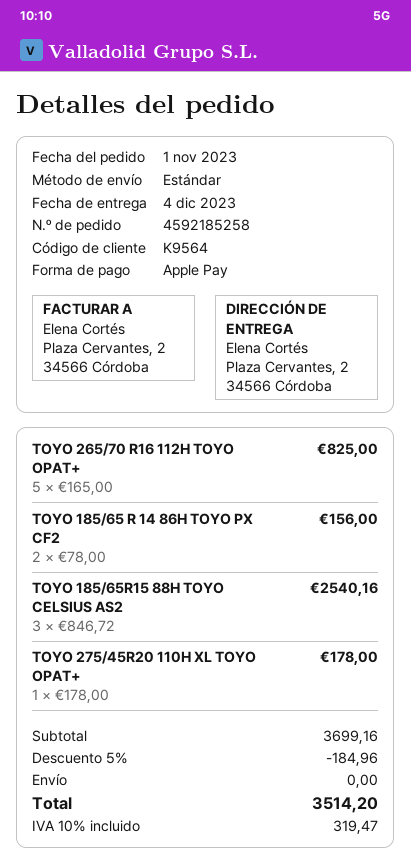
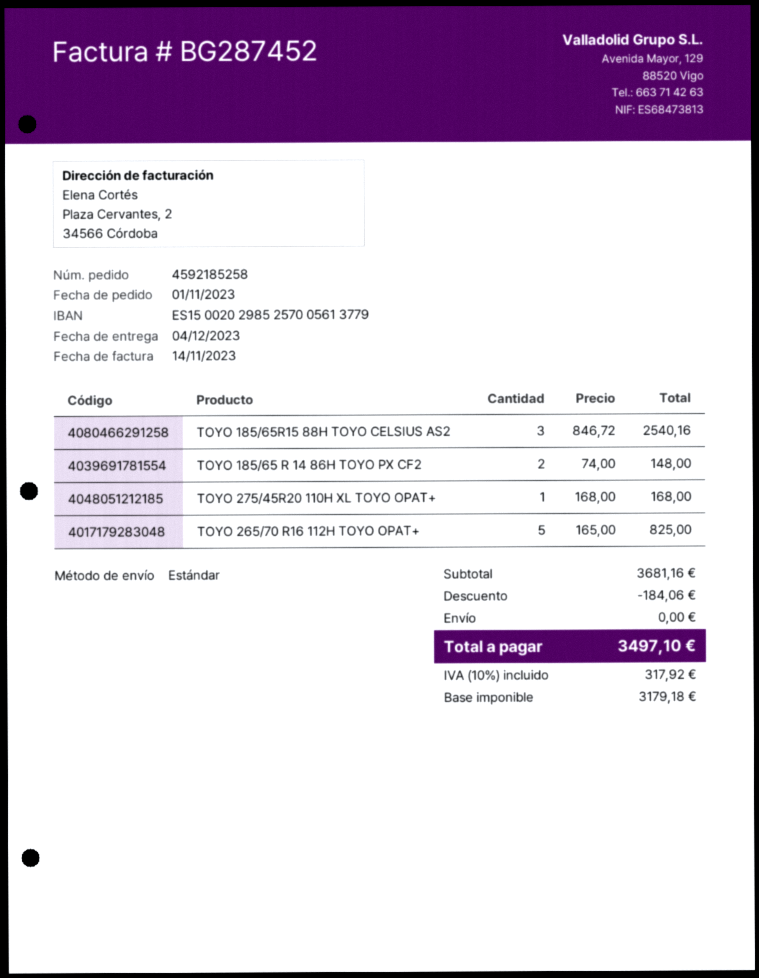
TOYO 185/65 R 14 86H TOYO PX CF2: 2 x 78.00 = 156.00 -> 2 x 74.00 = 148.00
TOYO 275/45R20 110H XL TOYO OPAT+: 1 x 178.00 = 178.00 -> 1 x 168.00 = 168.00
subtotal: 3699.16 -> 3681.16
discount: 184.96 -> 184.06
tax: 10% = 319.47 -> 10% = 317.92
total: 3514.20 -> 3497.10

